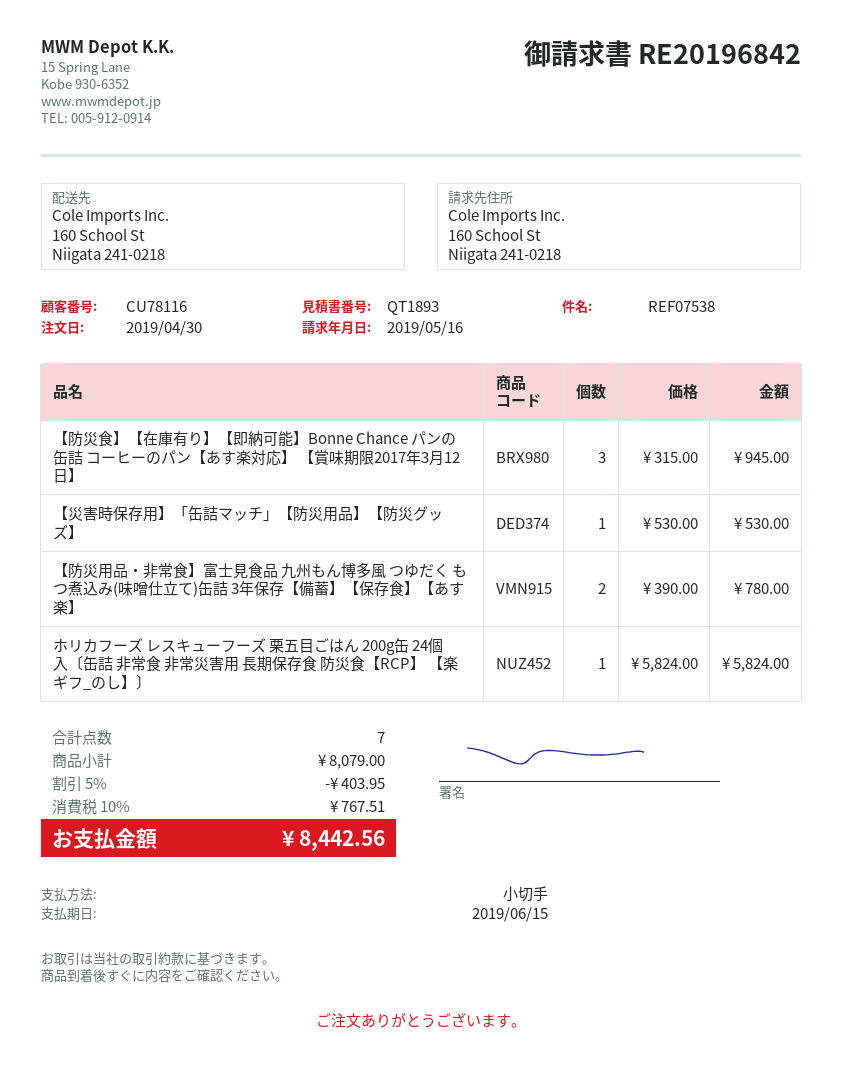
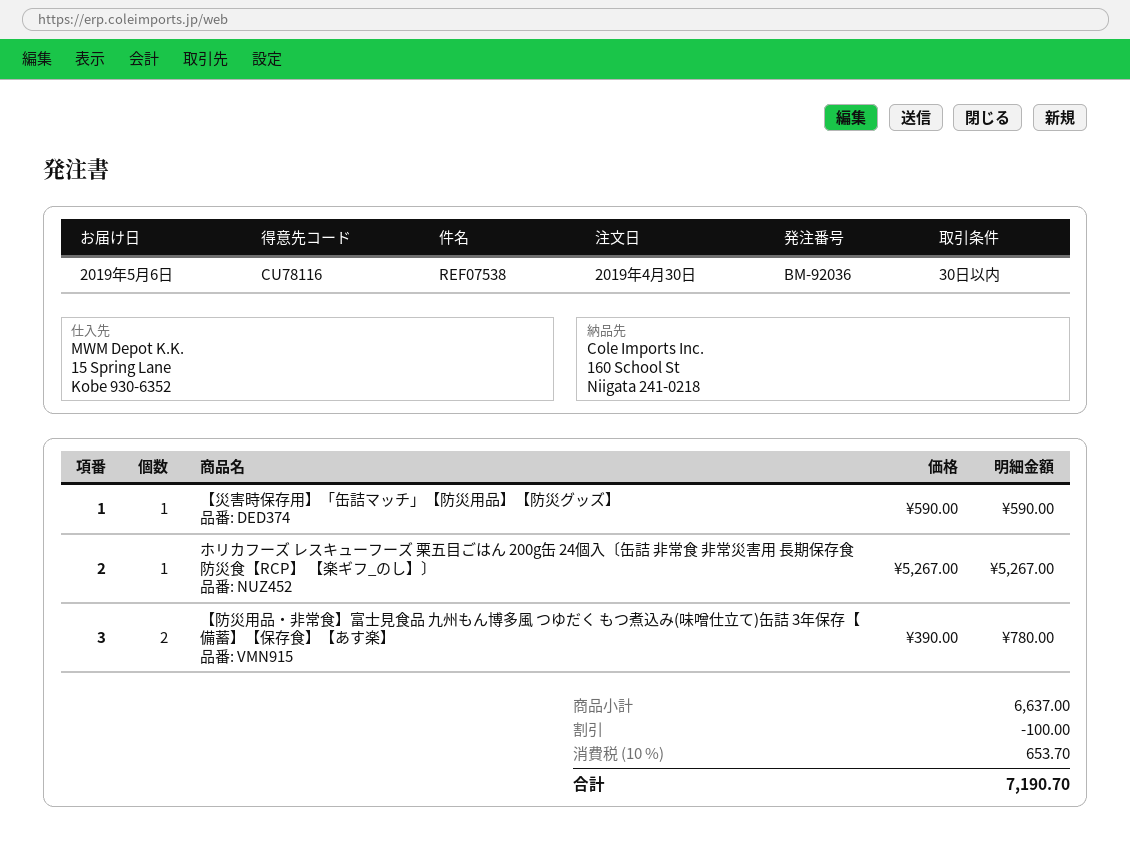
【防災食】【在庫有り】【即納可能】Bonne Chance パンの缶詰 コーヒーのパン【あす楽対応】 【賞味期限2017年3月12日】: 3 x 315.00 = 945.00 -> none
【災害時保存用】「缶詰マッチ」【防災用品】【防災グッズ】: 1 x 530.00 = 530.00 -> 1 x 590.00 = 590.00
ホリカフーズ レスキューフーズ 栗五目ごはん 200g缶 24個入〔缶詰 非常食 非常災害用 長期保存食 防災食【RCP】 【楽ギフ_のし】〕: 1 x 5824.00 = 5824.00 -> 1 x 5267.00 = 5267.00
subtotal: 8079.00 -> 6637.00
discount: 403.95 -> 100.00
tax: 10% = 767.51 -> 10% = 653.70
total: 8442.56 -> 7190.70

